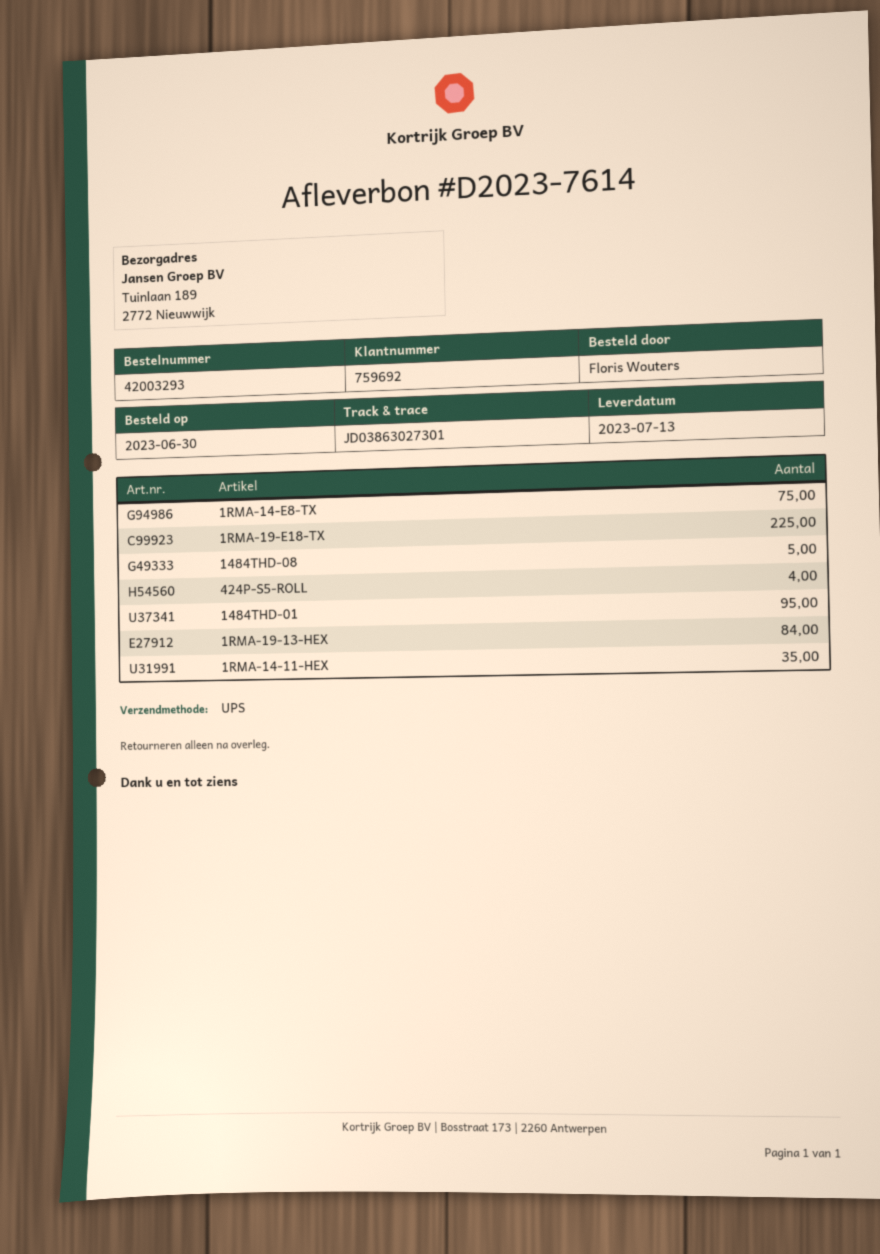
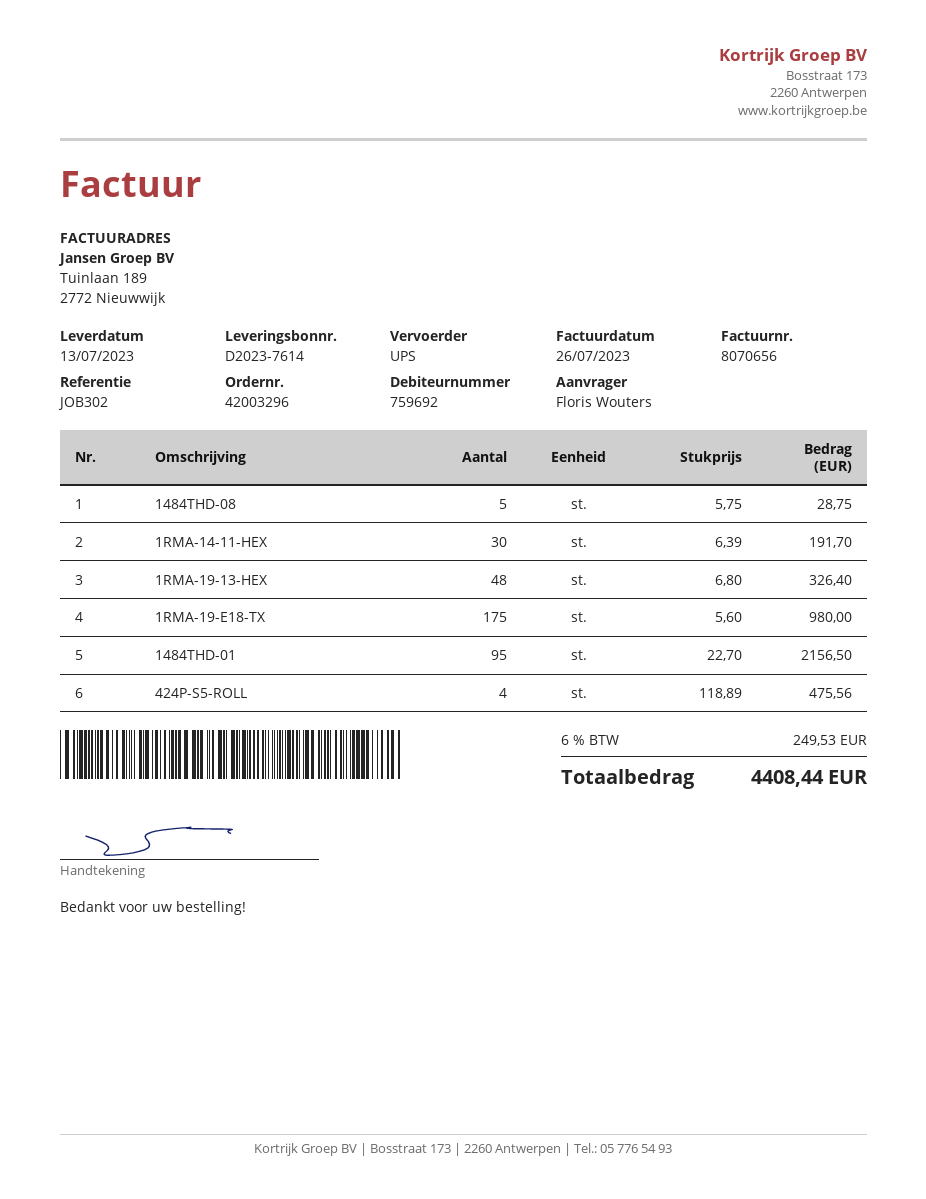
order number: 42003293 -> 42003296
1RMA-14-E8-TX: 75 -> none
1RMA-19-E18-TX: 225 -> 175
1RMA-19-13-HEX: 84 -> 48
1RMA-14-11-HEX: 35 -> 30

